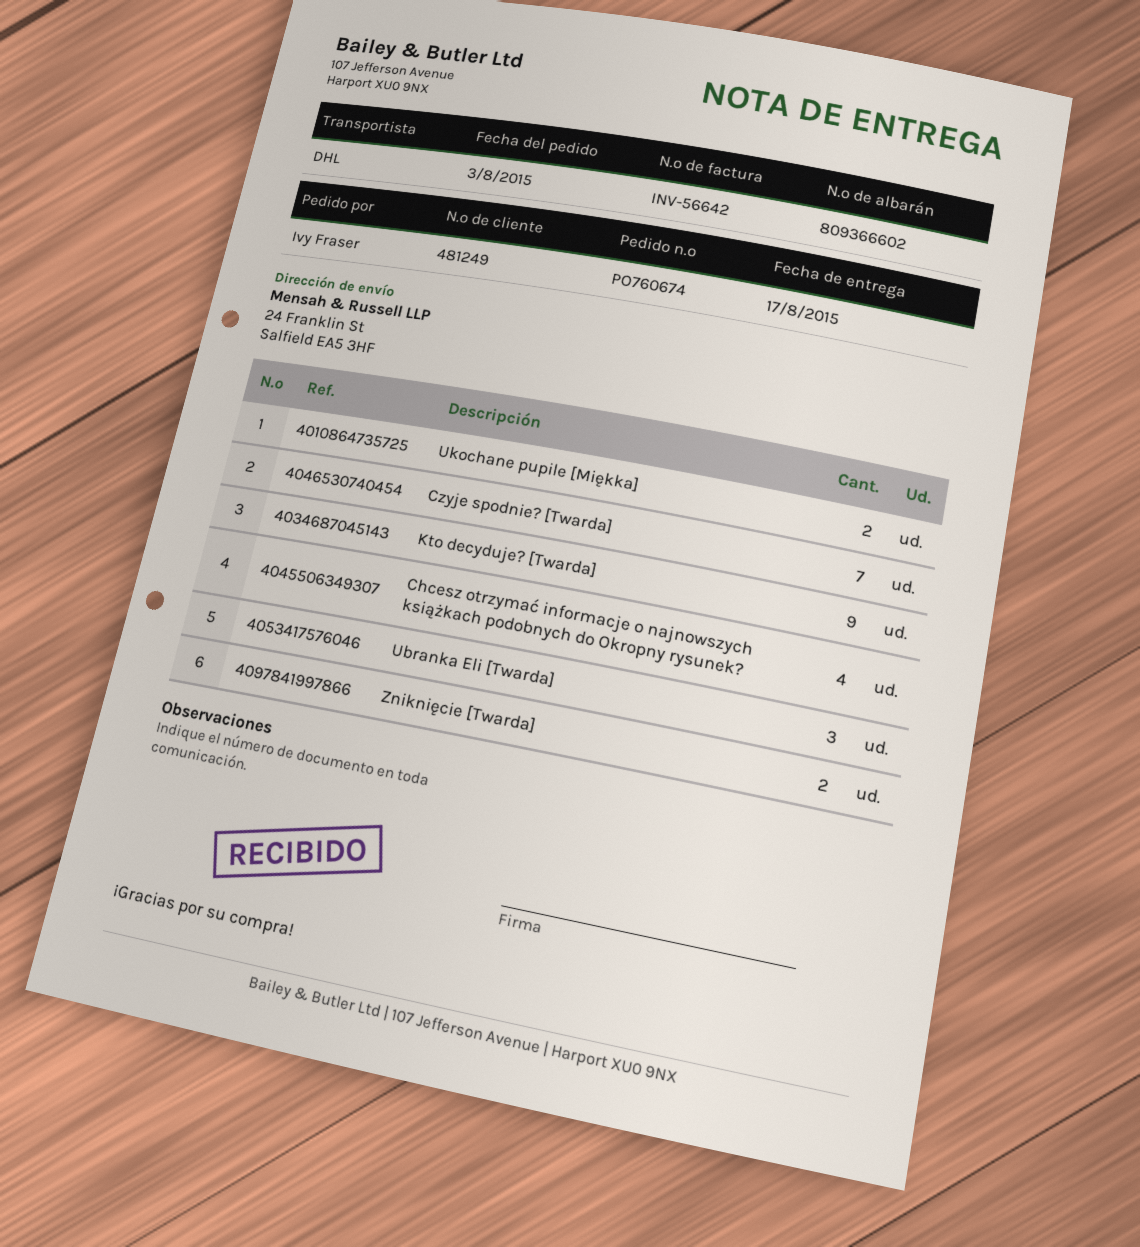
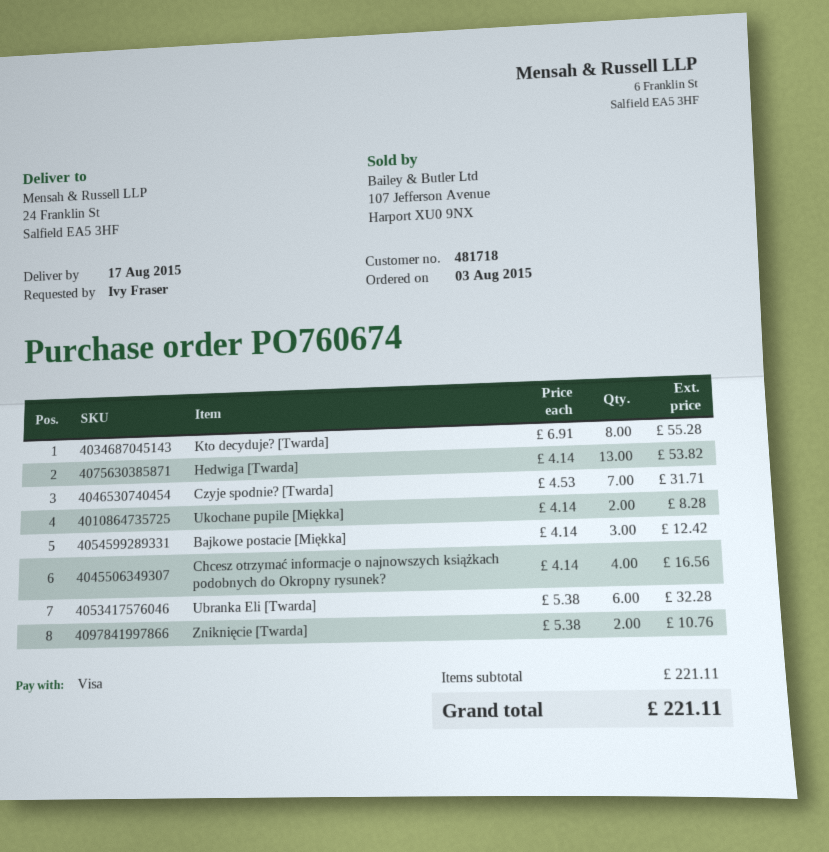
customer number: 481249 -> 481718
Kto decyduje? [Twarda]: 9 -> 8
Ubranka Eli [Twarda]: 3 -> 6
Hedwiga [Twarda]: none -> 13
Bajkowe postacie [Miękka]: none -> 3

